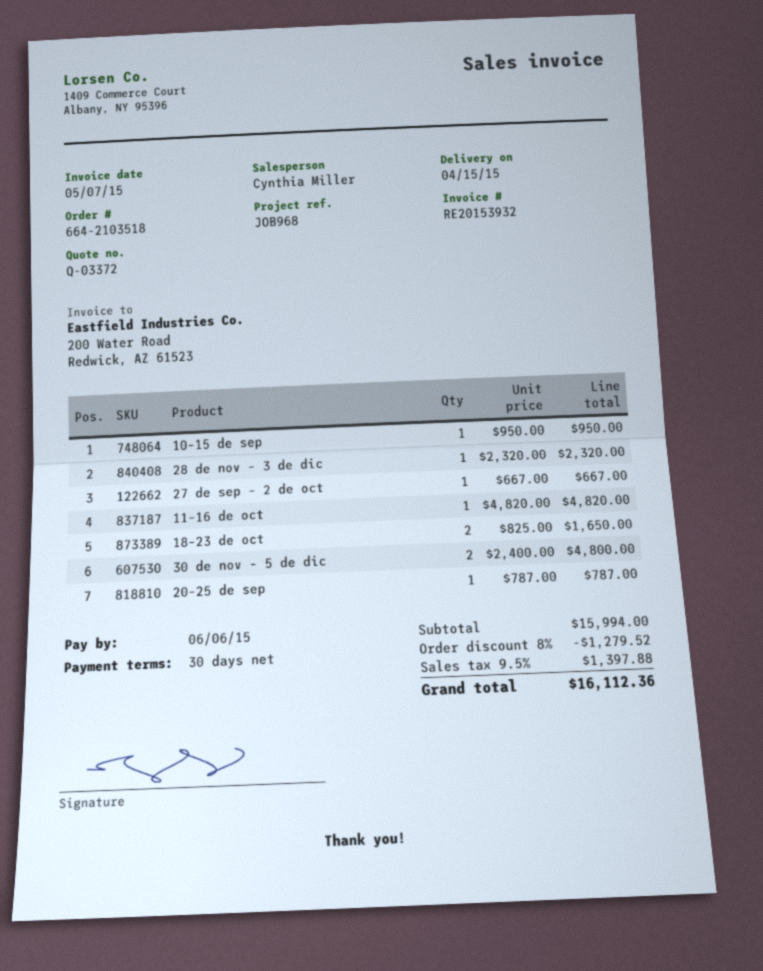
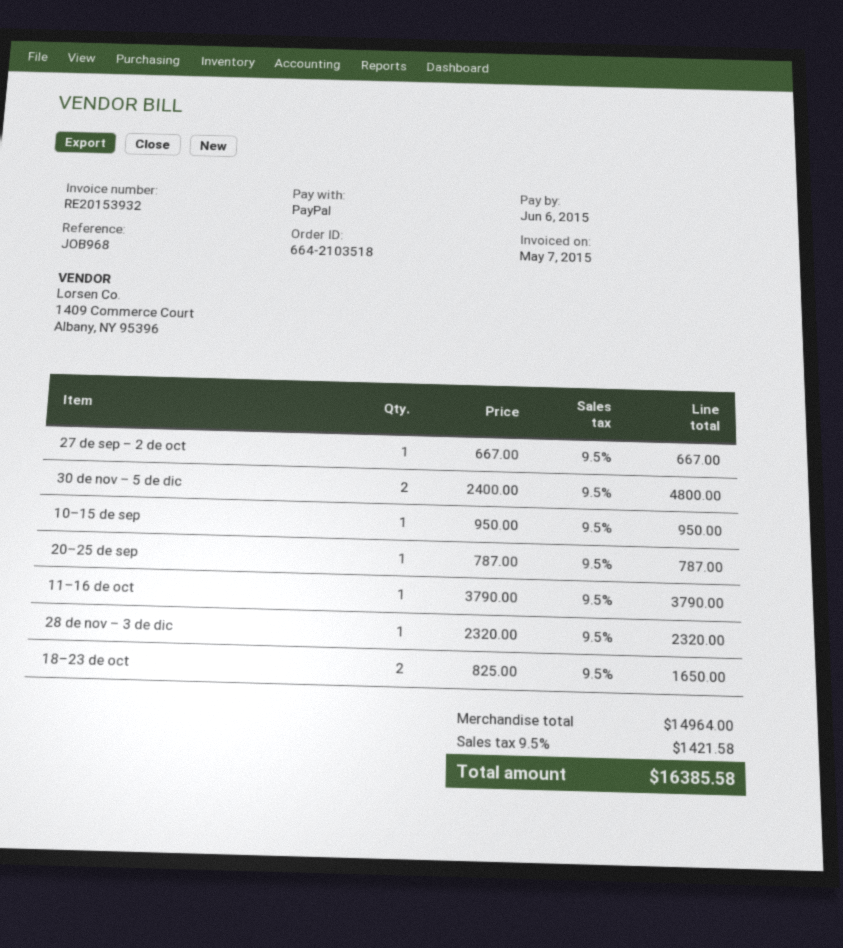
11–16 de oct: 1 x 4820.00 = 4820.00 -> 1 x 3790.00 = 3790.00
subtotal: 15994.00 -> 14964.00
discount: 8% = 1279.52 -> none
tax: 9.5% = 1397.88 -> 9.5% = 1421.58
total: 16112.36 -> 16385.58

